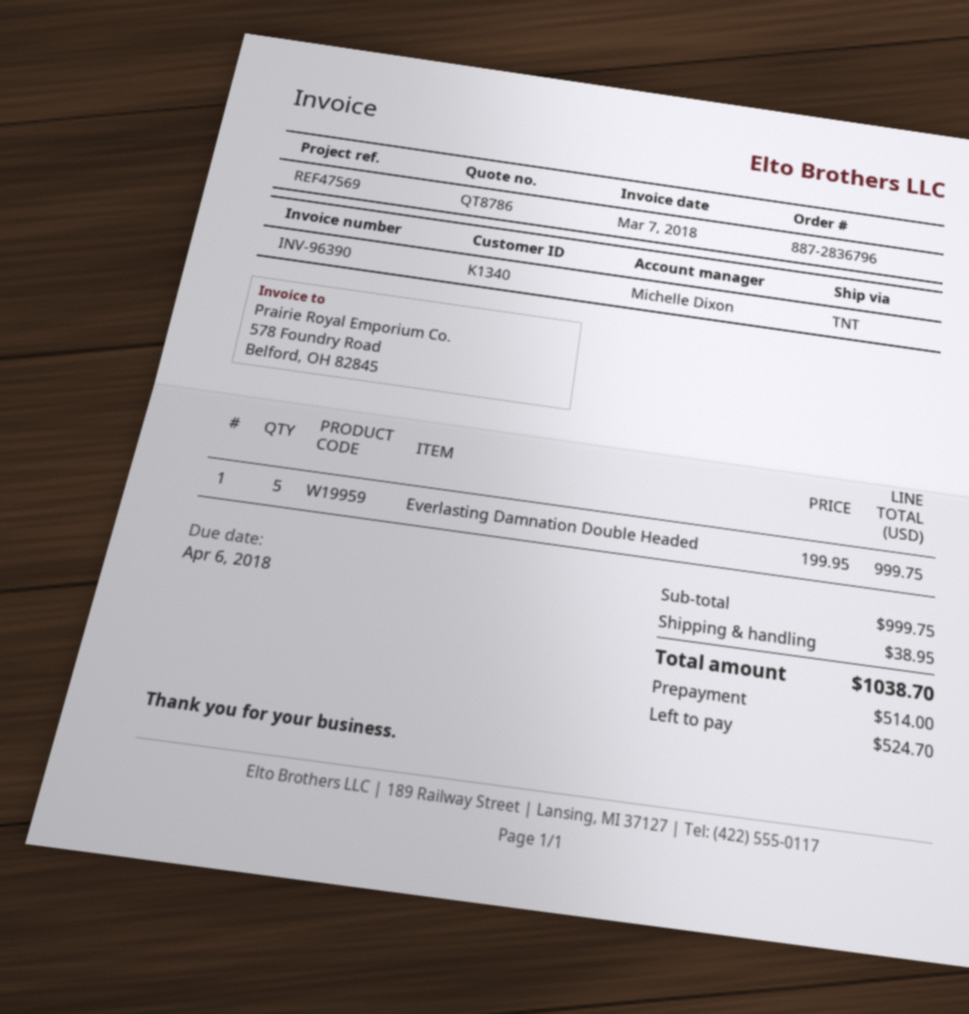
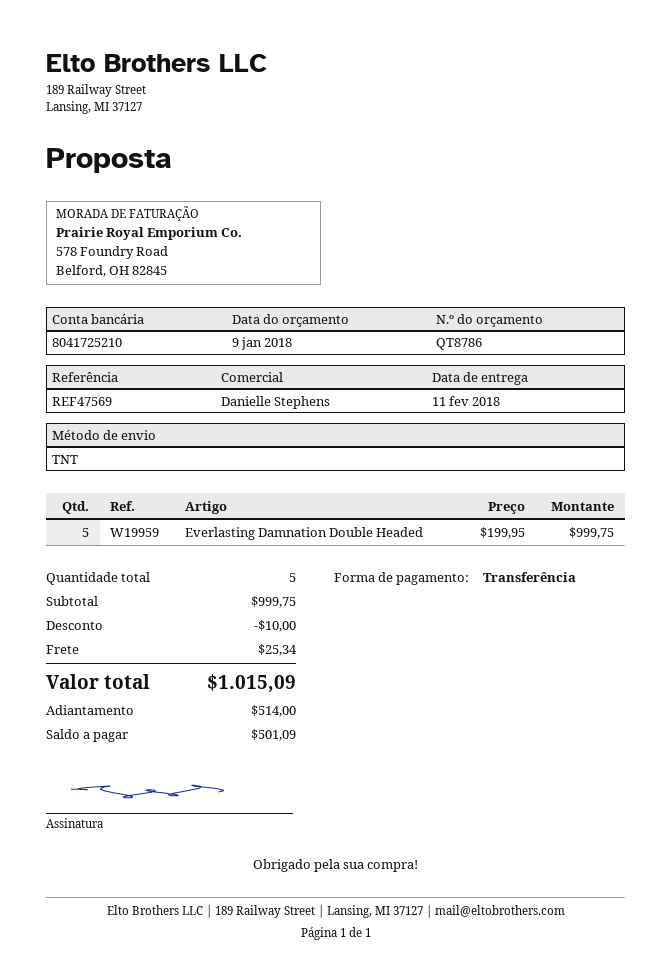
sales rep: Michelle Dixon -> Danielle Stephens
discount: none -> 10.00
shipping: 38.95 -> 25.34
total: 1038.70 -> 1015.09
balance: 524.70 -> 501.09

